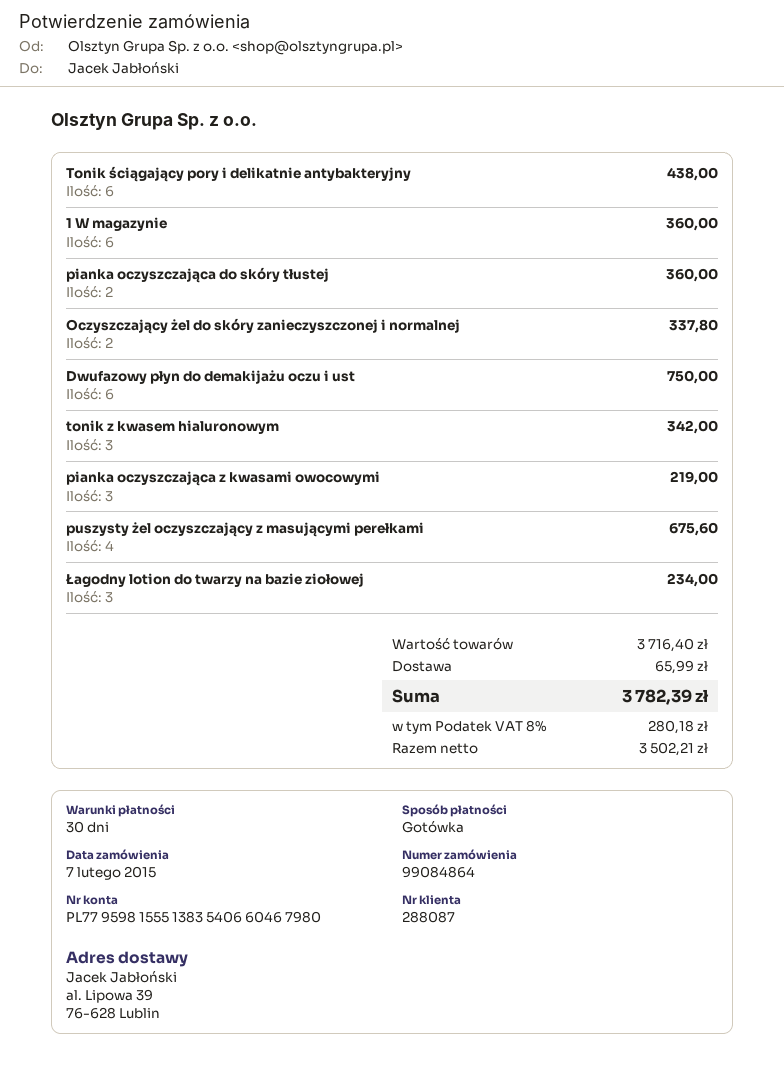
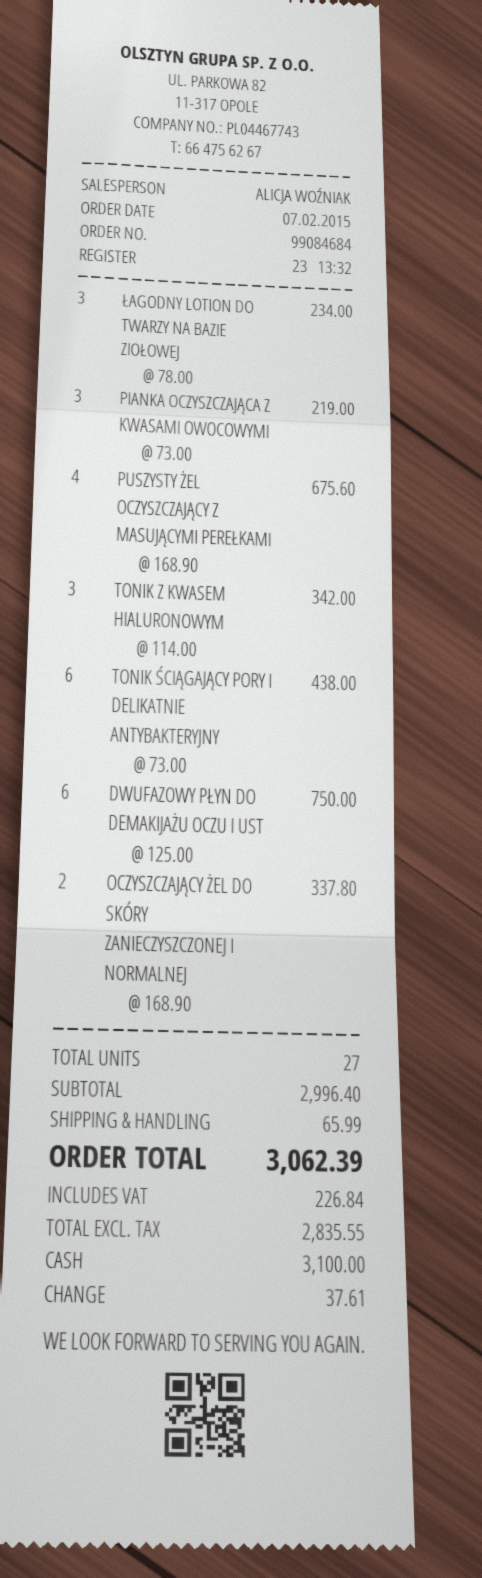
order number: 99084864 -> 99084684
1 W magazynie: 6 for 360.00 -> none
pianka oczyszczająca do skóry tłustej: 2 for 360.00 -> none
subtotal: 3716.40 -> 2996.40
net: 3502.21 -> 2835.55
tax: 280.18 -> 226.84
total: 3782.39 -> 3062.39

